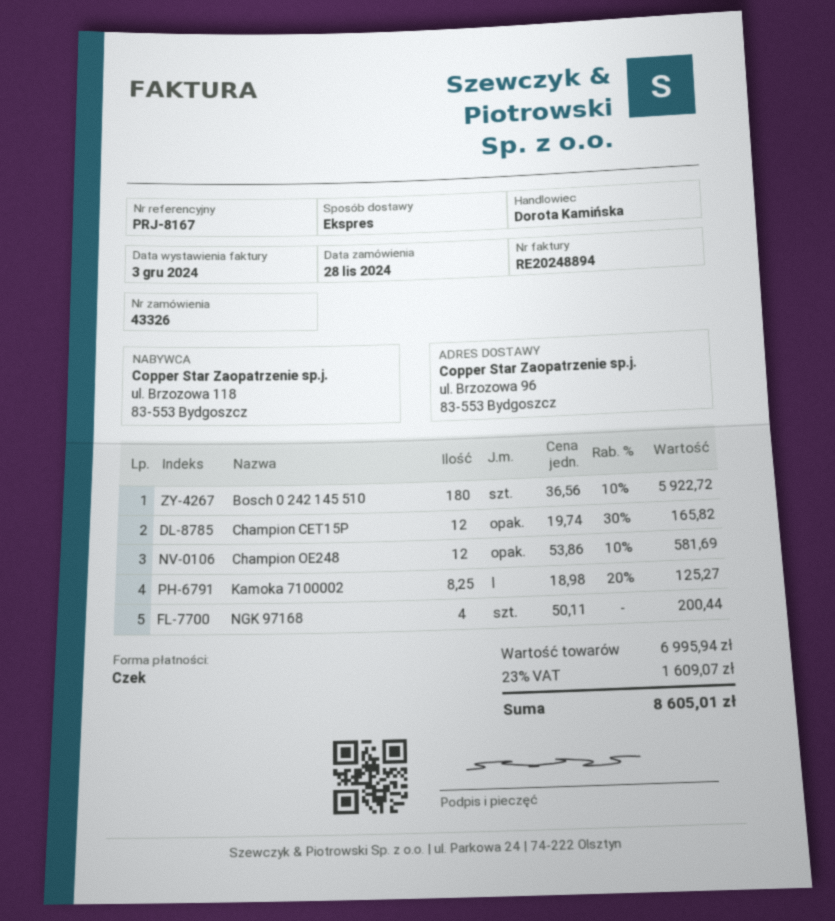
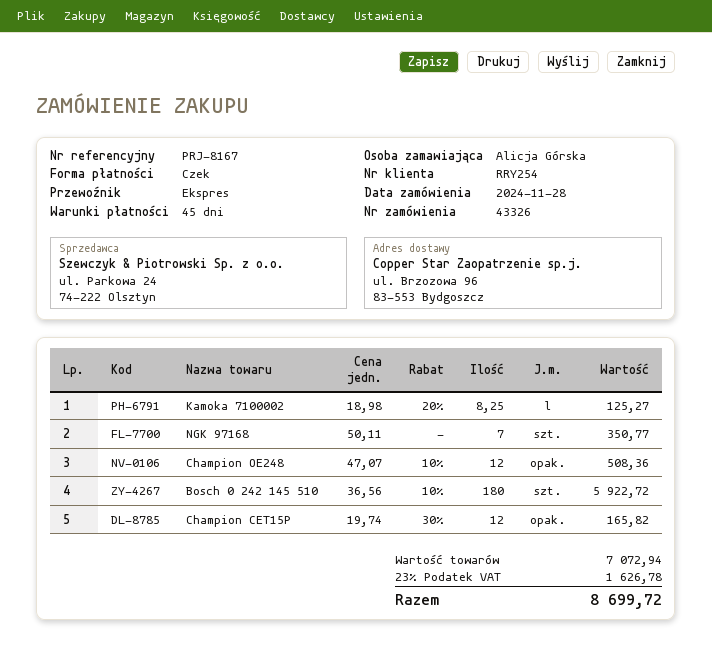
Champion OE248: 12 x 53.86 - 10% = 581.69 -> 12 x 47.07 - 10% = 508.36
NGK 97168: 4 x 50.11 = 200.44 -> 7 x 50.11 = 350.77
subtotal: 6995.94 -> 7072.94
tax: 23% = 1609.07 -> 23% = 1626.78
total: 8605.01 -> 8699.72

